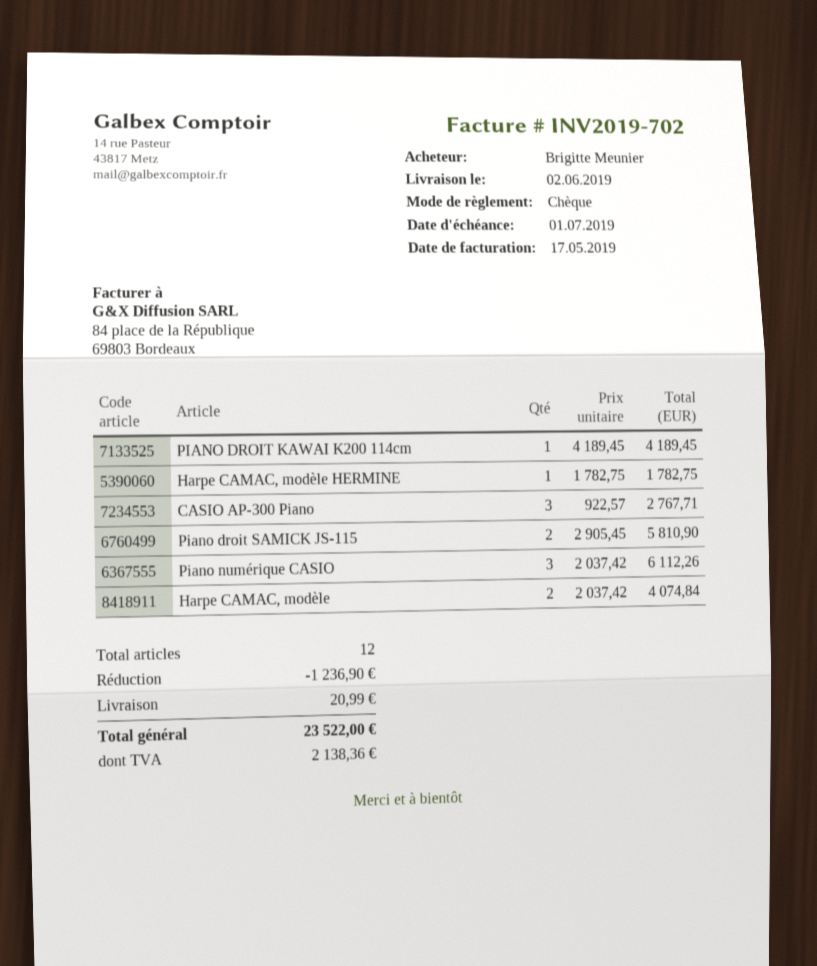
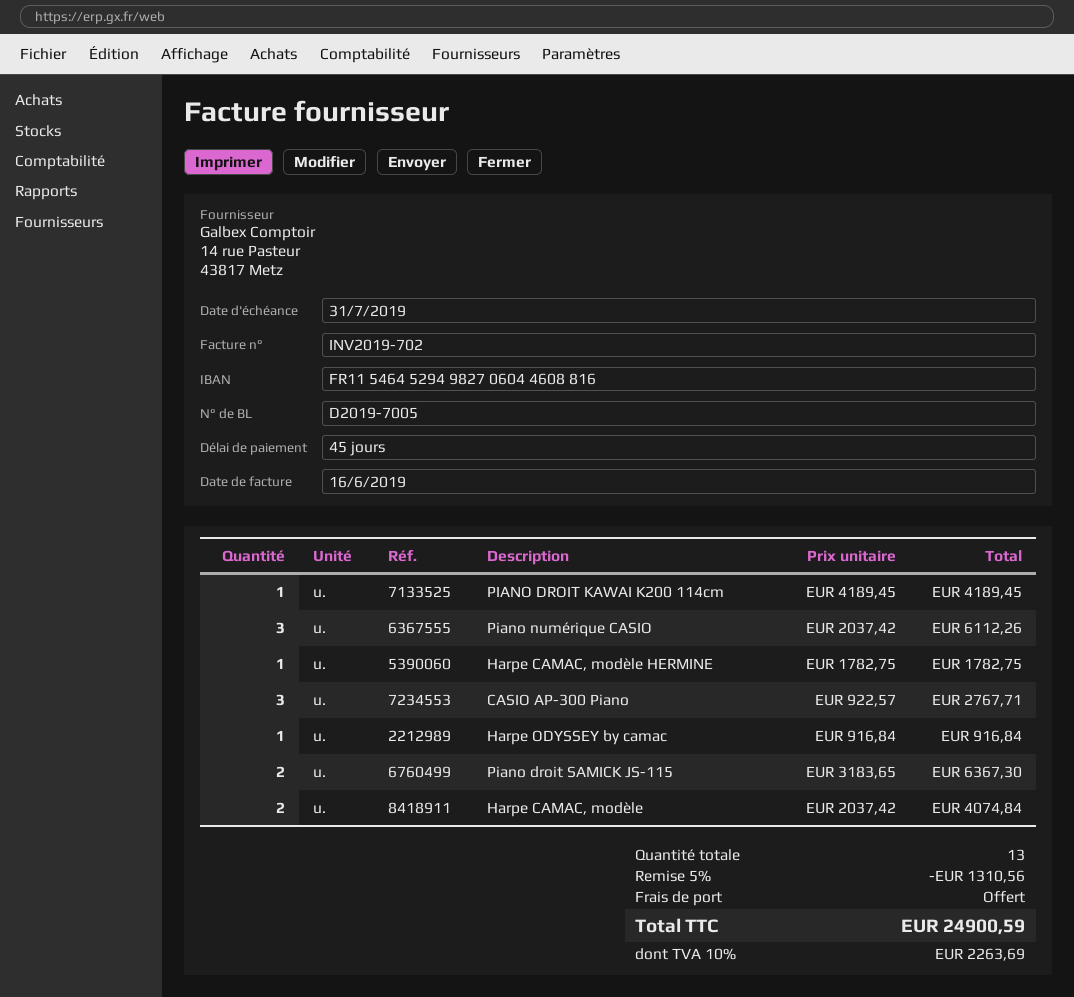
invoice date: 2019-05-17 -> 2019-06-16
due date: 2019-07-01 -> 2019-07-31
Piano droit SAMICK JS-115: 2 x 2905.45 = 5810.90 -> 2 x 3183.65 = 6367.30
Harpe ODYSSEY by camac: none -> 1 x 916.84 = 916.84
total quantity: 12 -> 13
discount: 1236.90 -> 1310.56
shipping: 20.99 -> 0.00
tax: 2138.36 -> 2263.69
total: 23522.00 -> 24900.59

